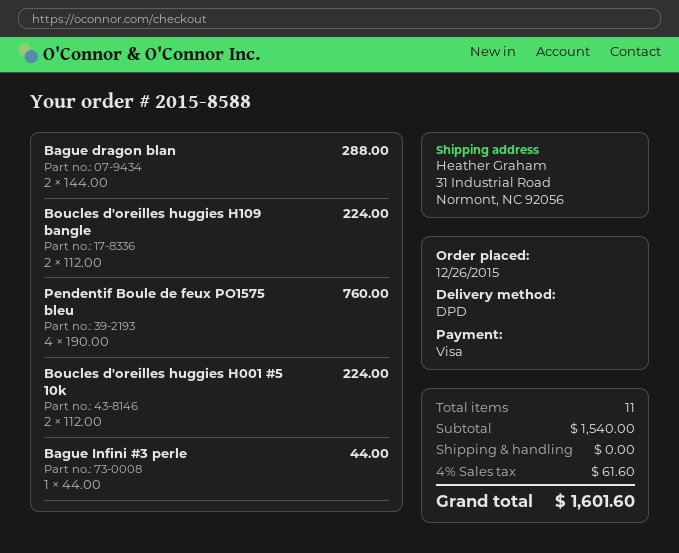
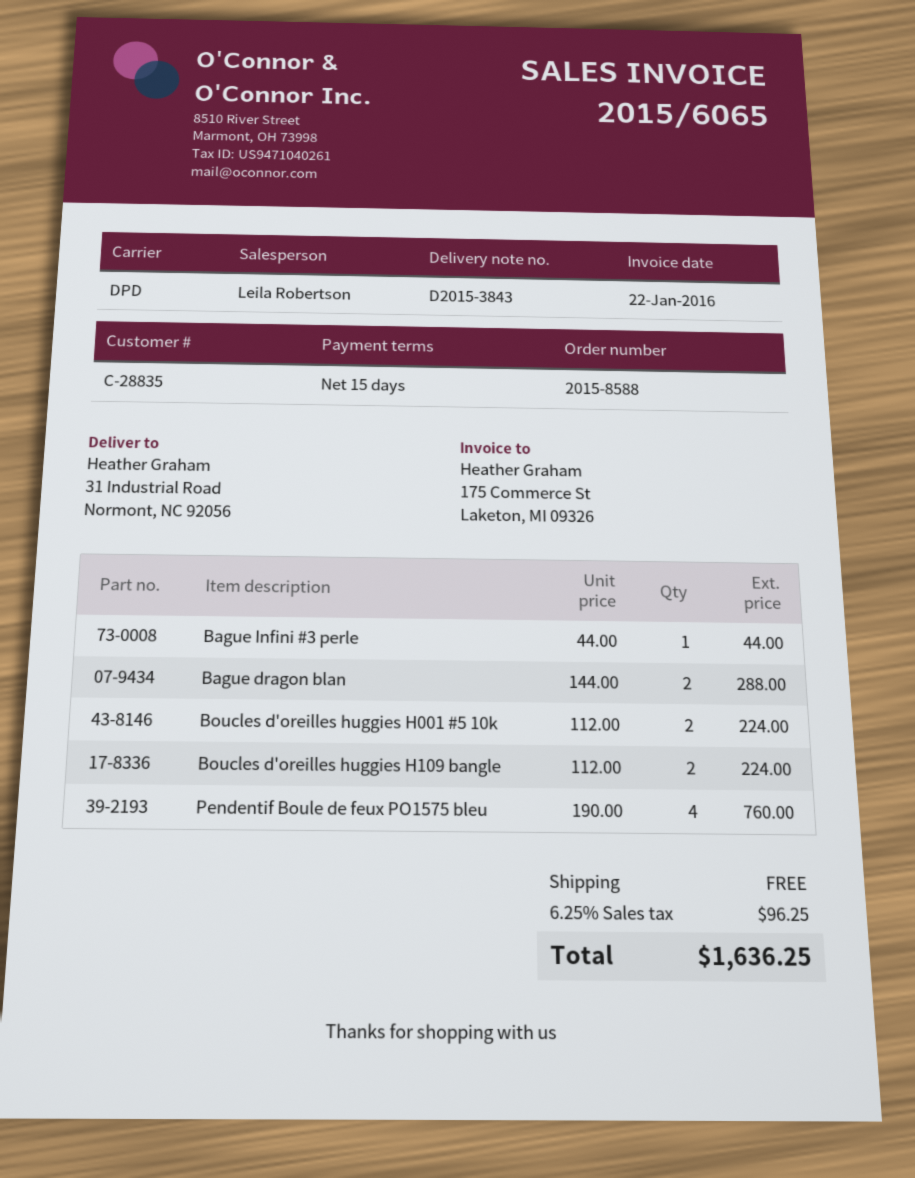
tax: 4% = 61.60 -> 6.25% = 96.25
total: 1601.60 -> 1636.25

